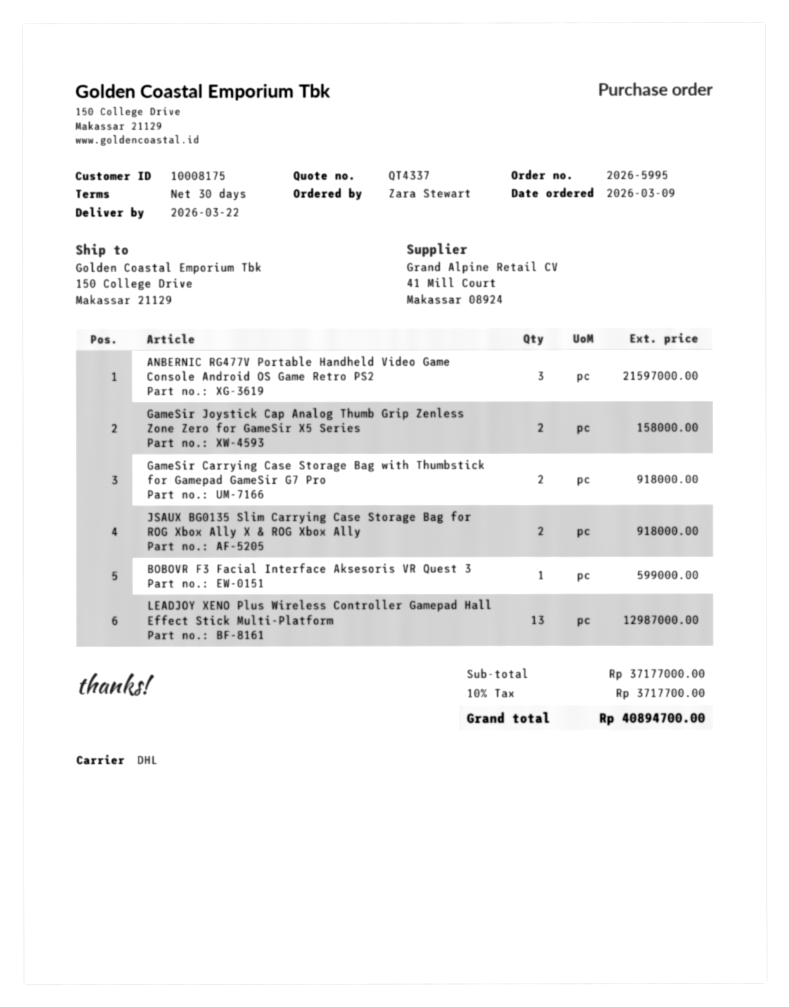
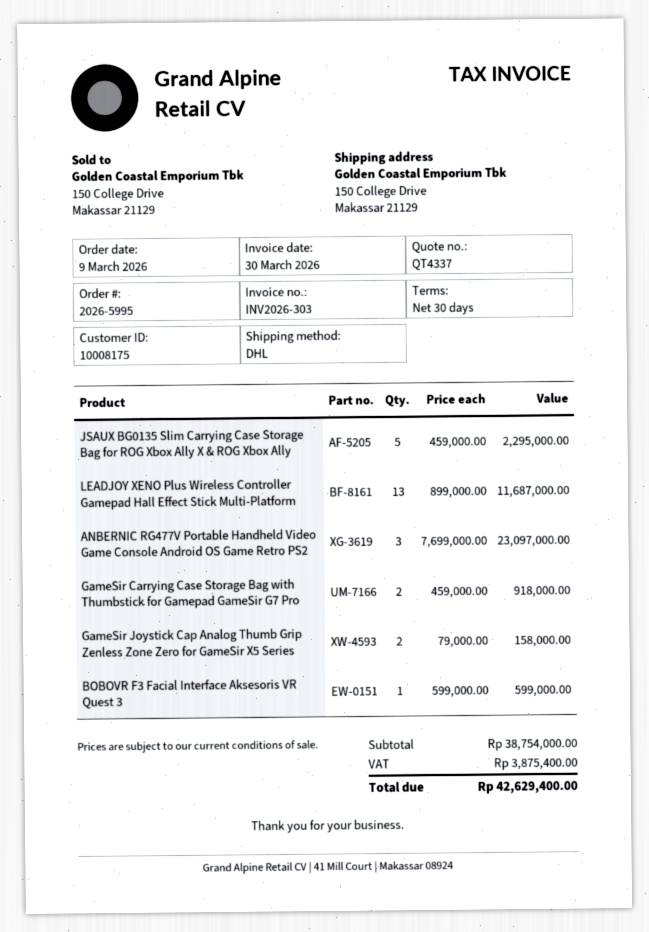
ANBERNIC RG477V Portable Handheld Video Game Console Android OS Game Retro PS2: 3 for 21597000.00 -> 3 for 23097000.00
JSAUX BG0135 Slim Carrying Case Storage Bag for ROG Xbox Ally X & ROG Xbox Ally: 2 for 918000.00 -> 5 for 2295000.00
LEADJOY XENO Plus Wireless Controller Gamepad Hall Effect Stick Multi-Platform: 13 for 12987000.00 -> 13 for 11687000.00
subtotal: 37177000.00 -> 38754000.00
tax: 3717700.00 -> 3875400.00
total: 40894700.00 -> 42629400.00

